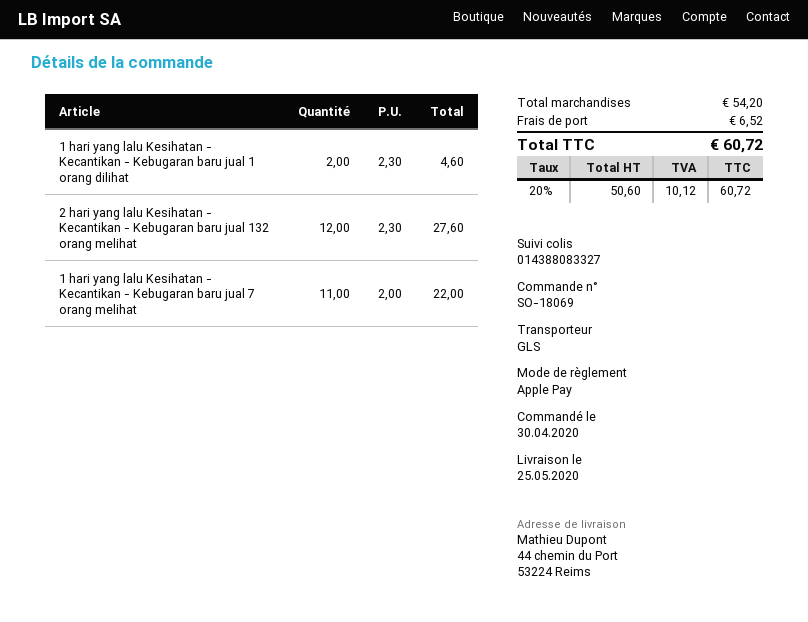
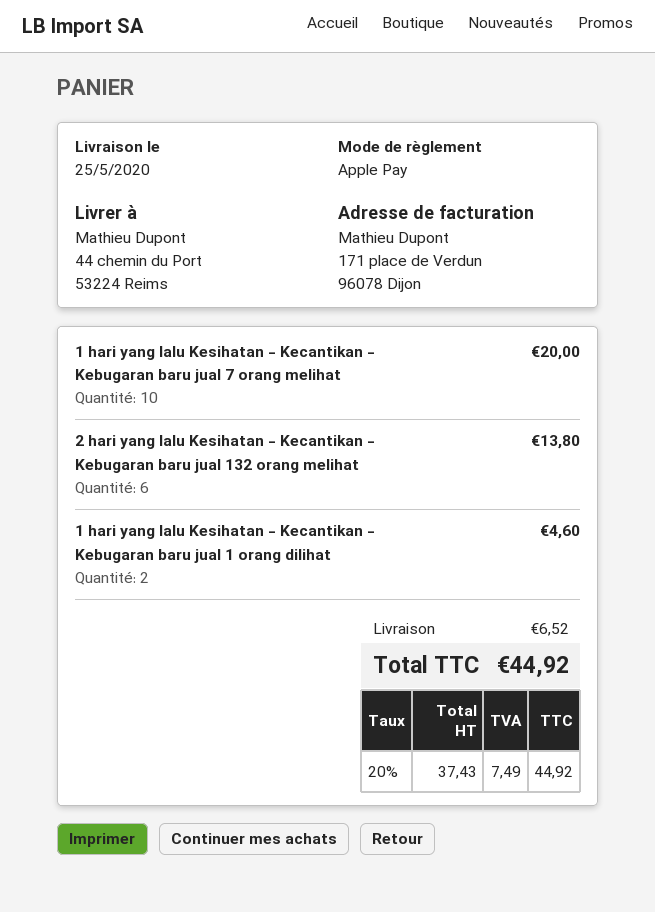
2 hari yang lalu Kesihatan - Kecantikan - Kebugaran baru jual 132 orang melihat: 12 for 27.60 -> 6 for 13.80
1 hari yang lalu Kesihatan - Kecantikan - Kebugaran baru jual 7 orang melihat: 11 for 22.00 -> 10 for 20.00
net: 50.60 -> 37.43
tax: 20% = 10.12 -> 20% = 7.49
total: 60.72 -> 44.92

